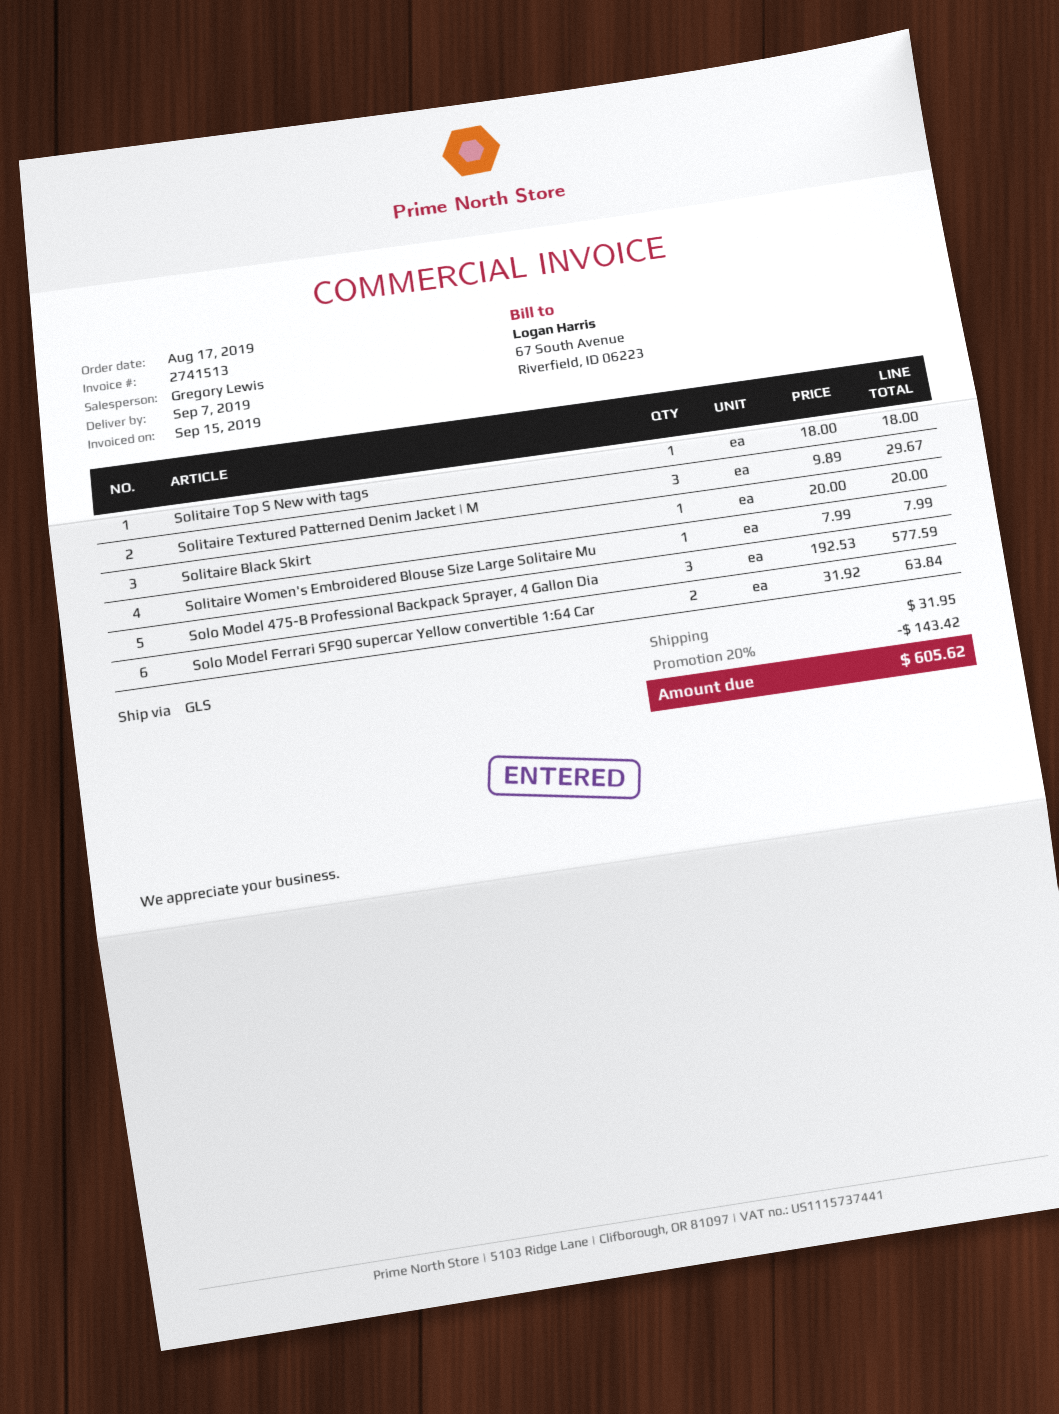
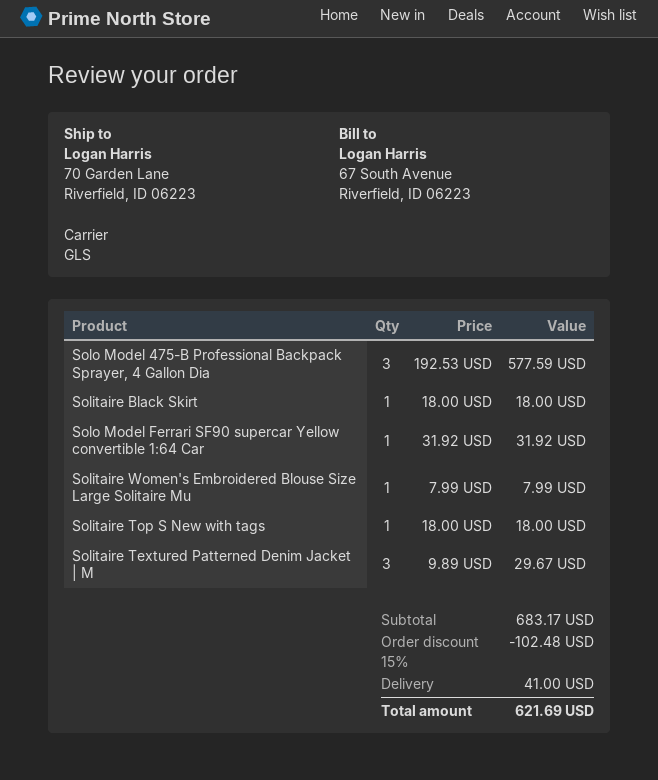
Solitaire Black Skirt: 1 x 20.00 = 20.00 -> 1 x 18.00 = 18.00
Solo Model Ferrari SF90 supercar Yellow convertible 1:64 Car: 2 x 31.92 = 63.84 -> 1 x 31.92 = 31.92
discount: 20% = 143.42 -> 15% = 102.48
shipping: 31.95 -> 41.00
total: 605.62 -> 621.69

